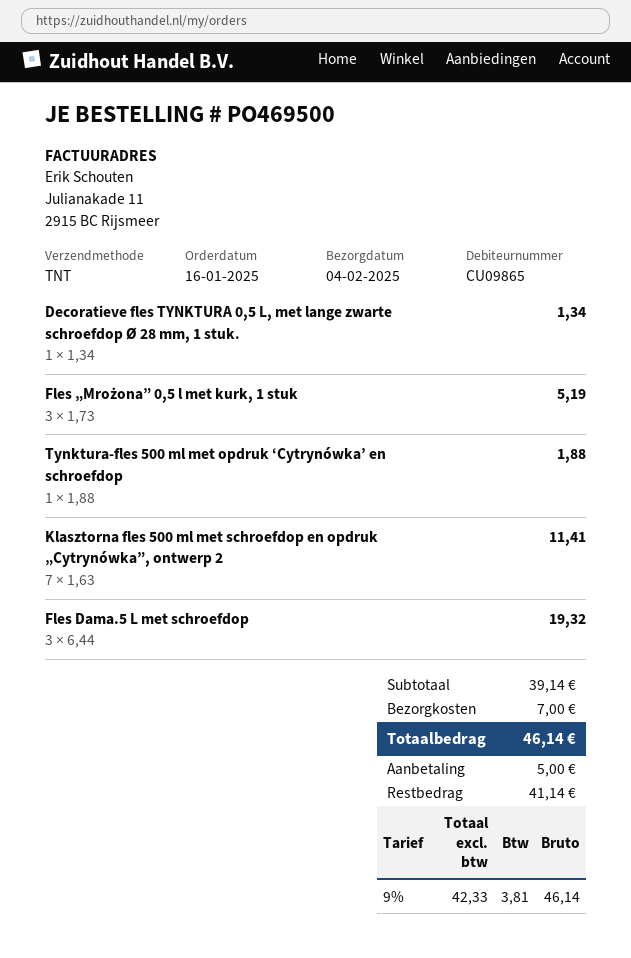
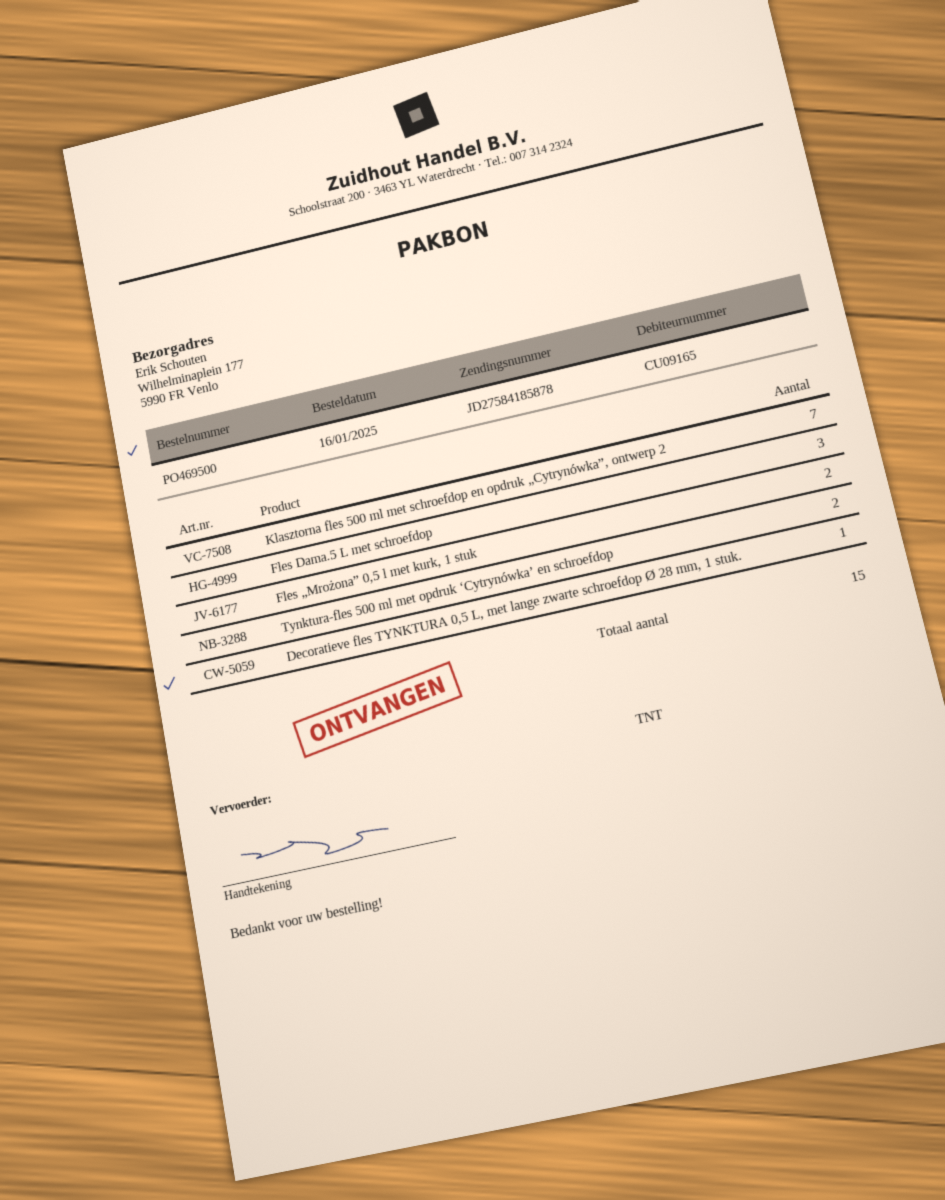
customer number: CU09865 -> CU09165
Fles „Mrożona” 0,5 l met kurk, 1 stuk: 3 -> 2
Tynktura-fles 500 ml met opdruk ‘Cytrynówka’ en schroefdop: 1 -> 2

